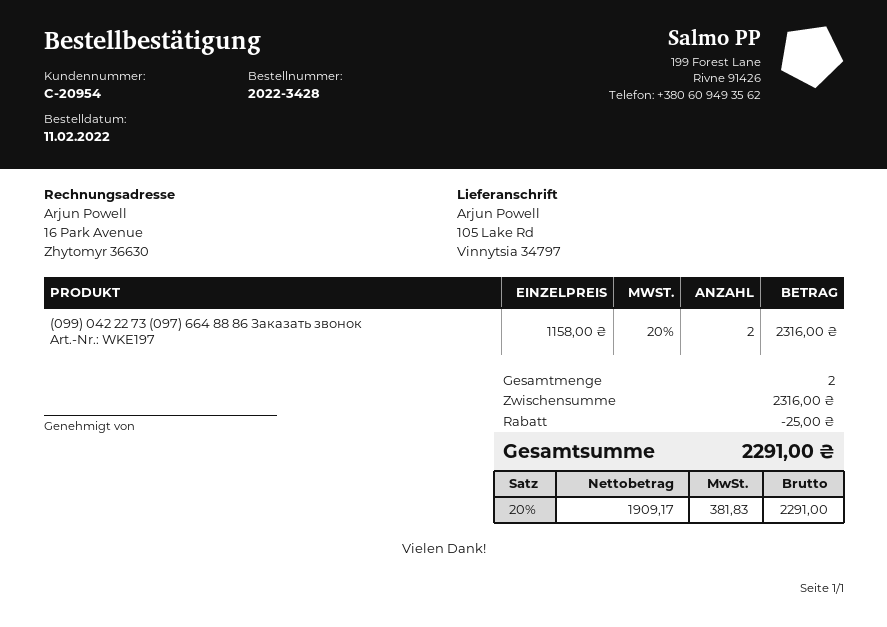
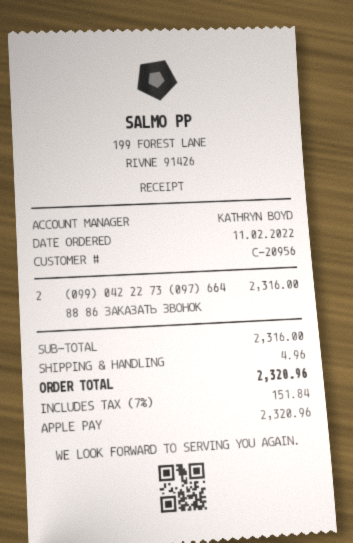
customer number: C-20954 -> C-20956
discount: 25.00 -> none
shipping: none -> 4.96
tax: 20% = 381.83 -> 7% = 151.84
total: 2291.00 -> 2320.96

